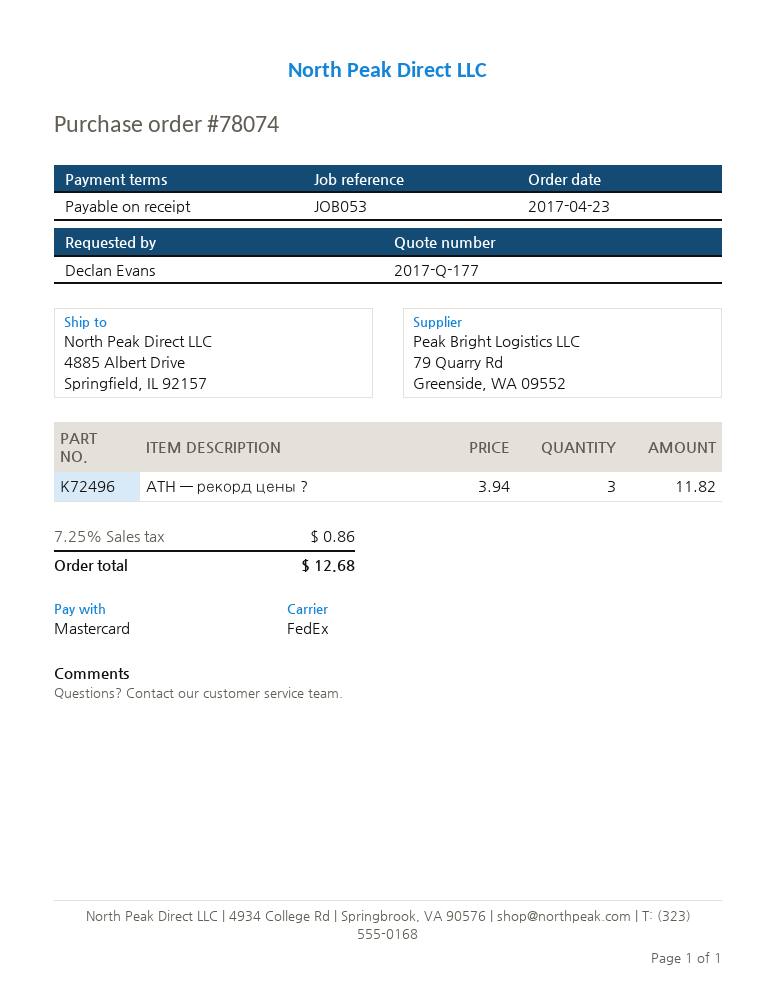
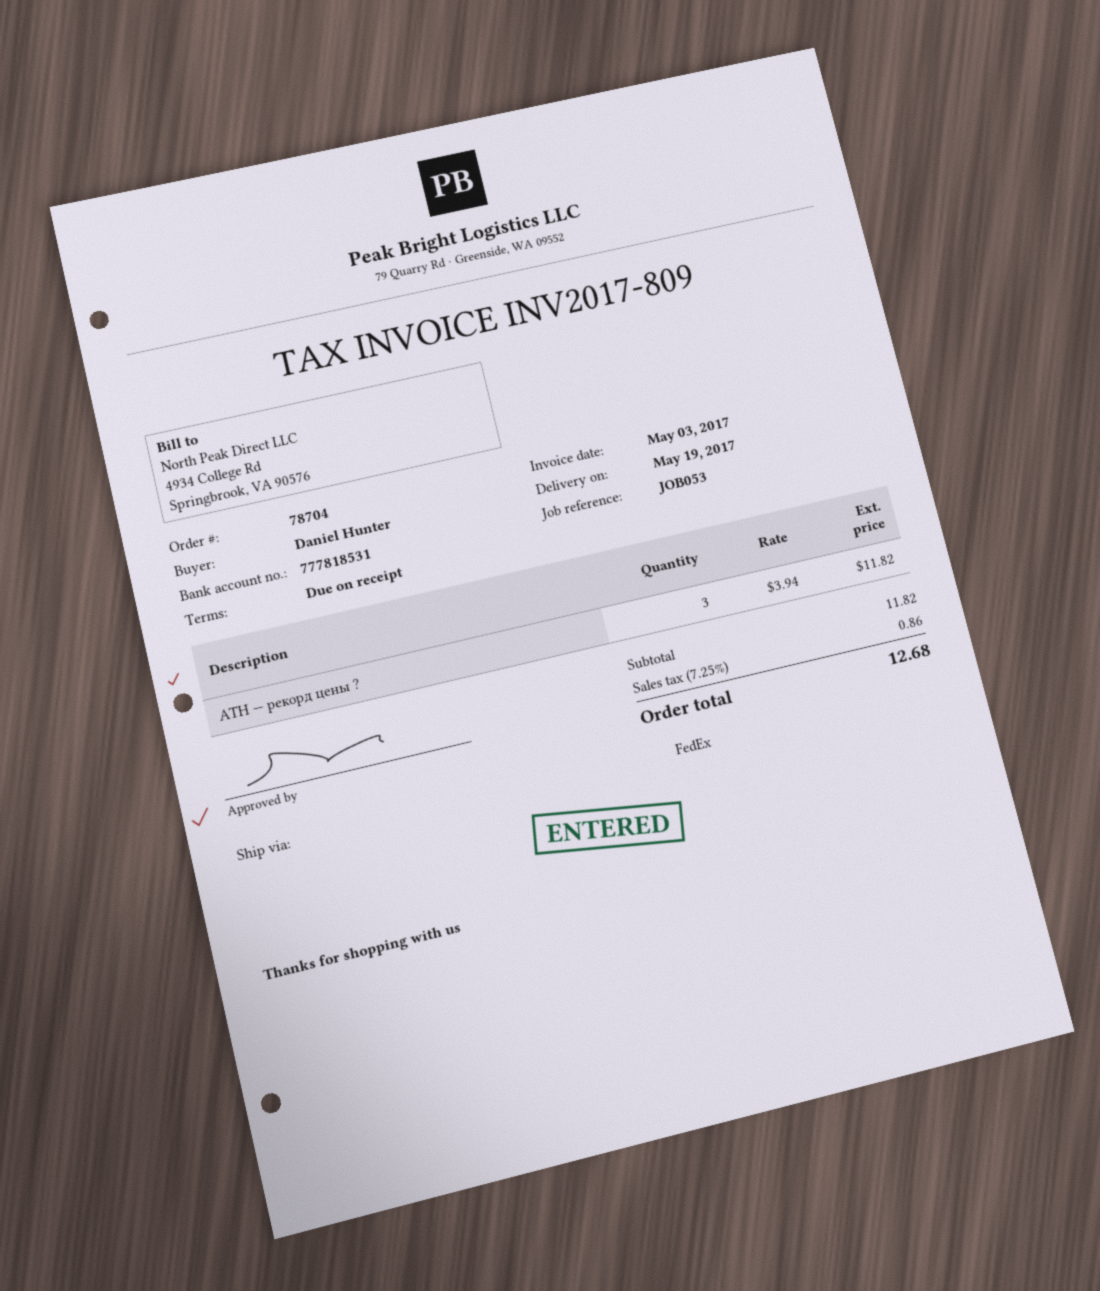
order number: 78074 -> 78704
ordered by: Declan Evans -> Daniel Hunter

